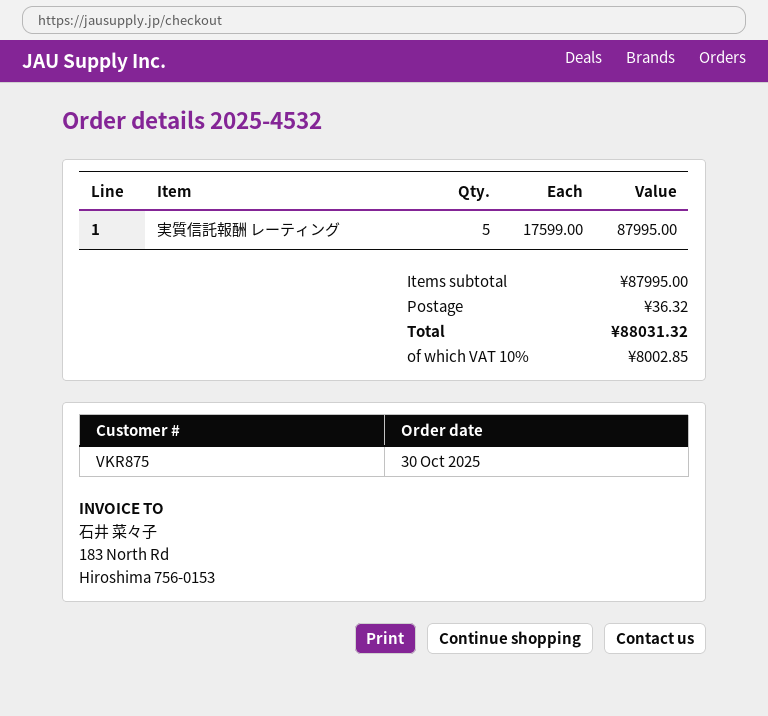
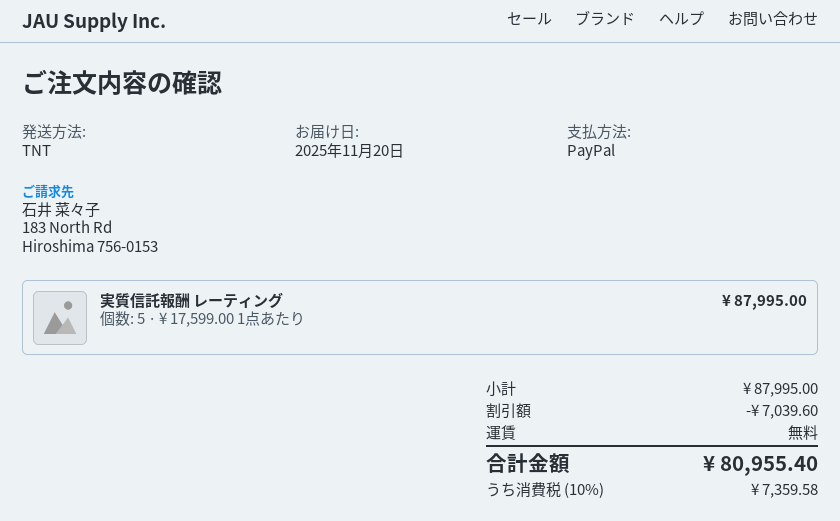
discount: none -> 7039.60
shipping: 36.32 -> 0.00
tax: 10% = 8002.85 -> 10% = 7359.58
total: 88031.32 -> 80955.40

